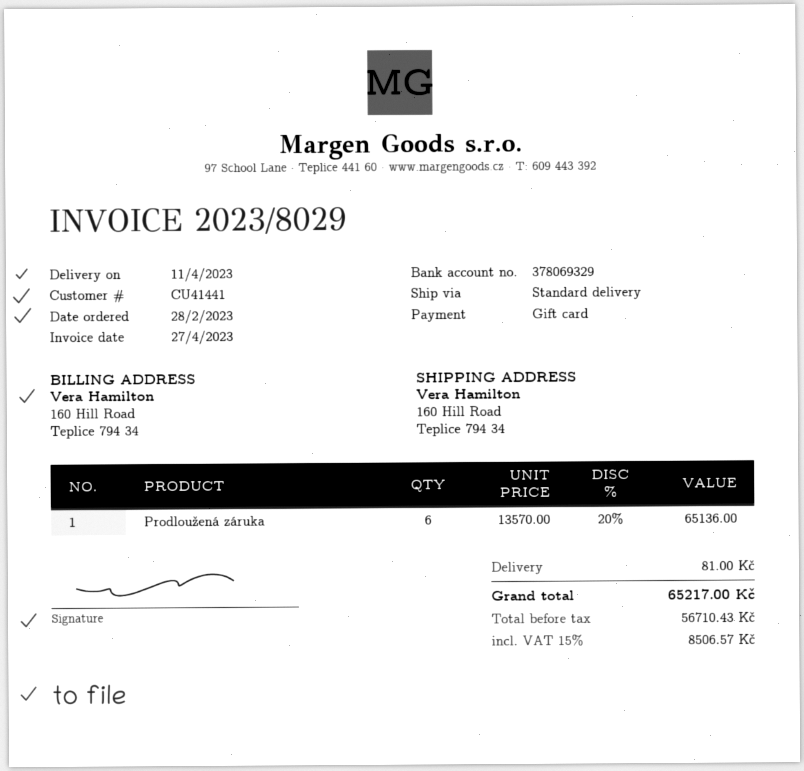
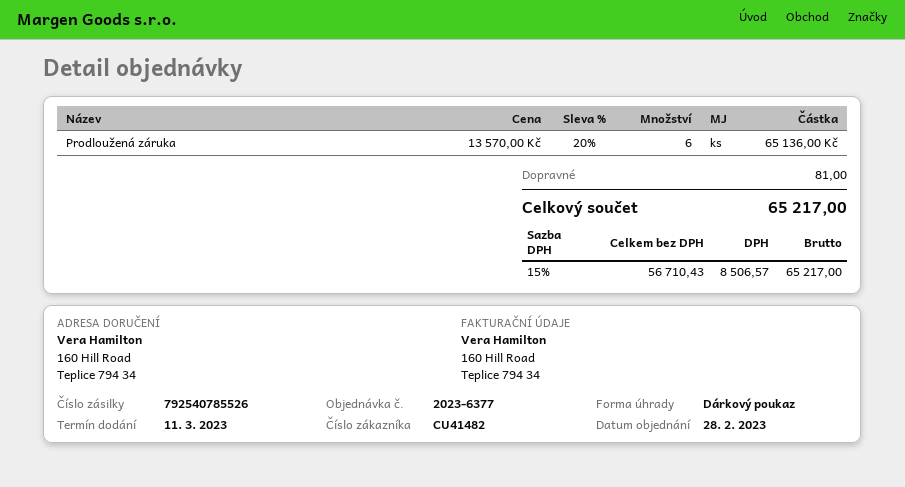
delivery date: 2023-04-11 -> 2023-03-11
customer number: CU41441 -> CU41482

